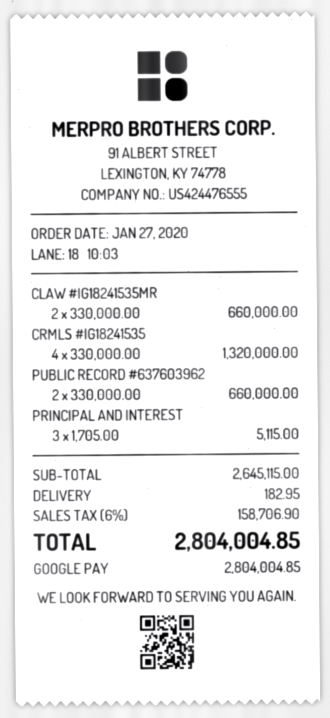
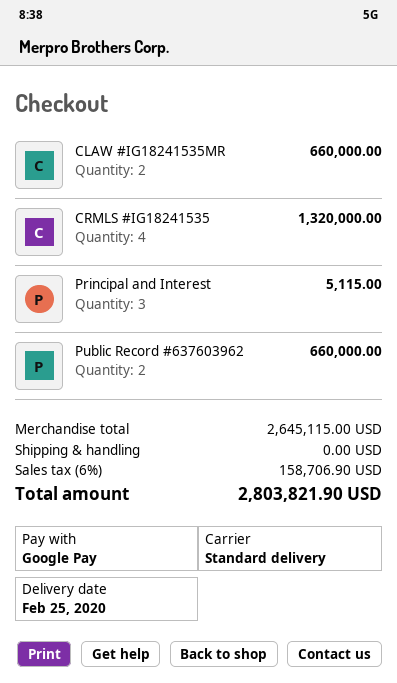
shipping: 182.95 -> 0.00
total: 2804004.85 -> 2803821.90

